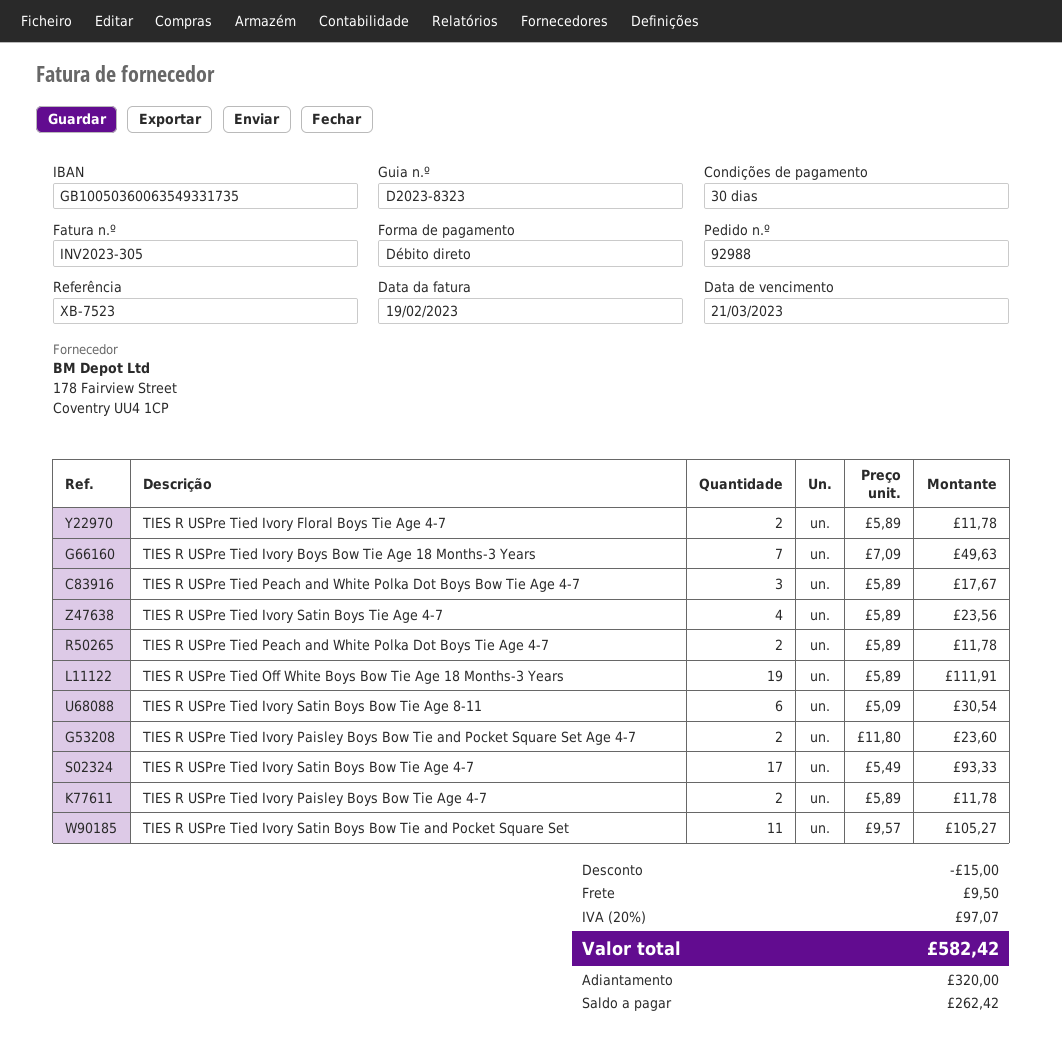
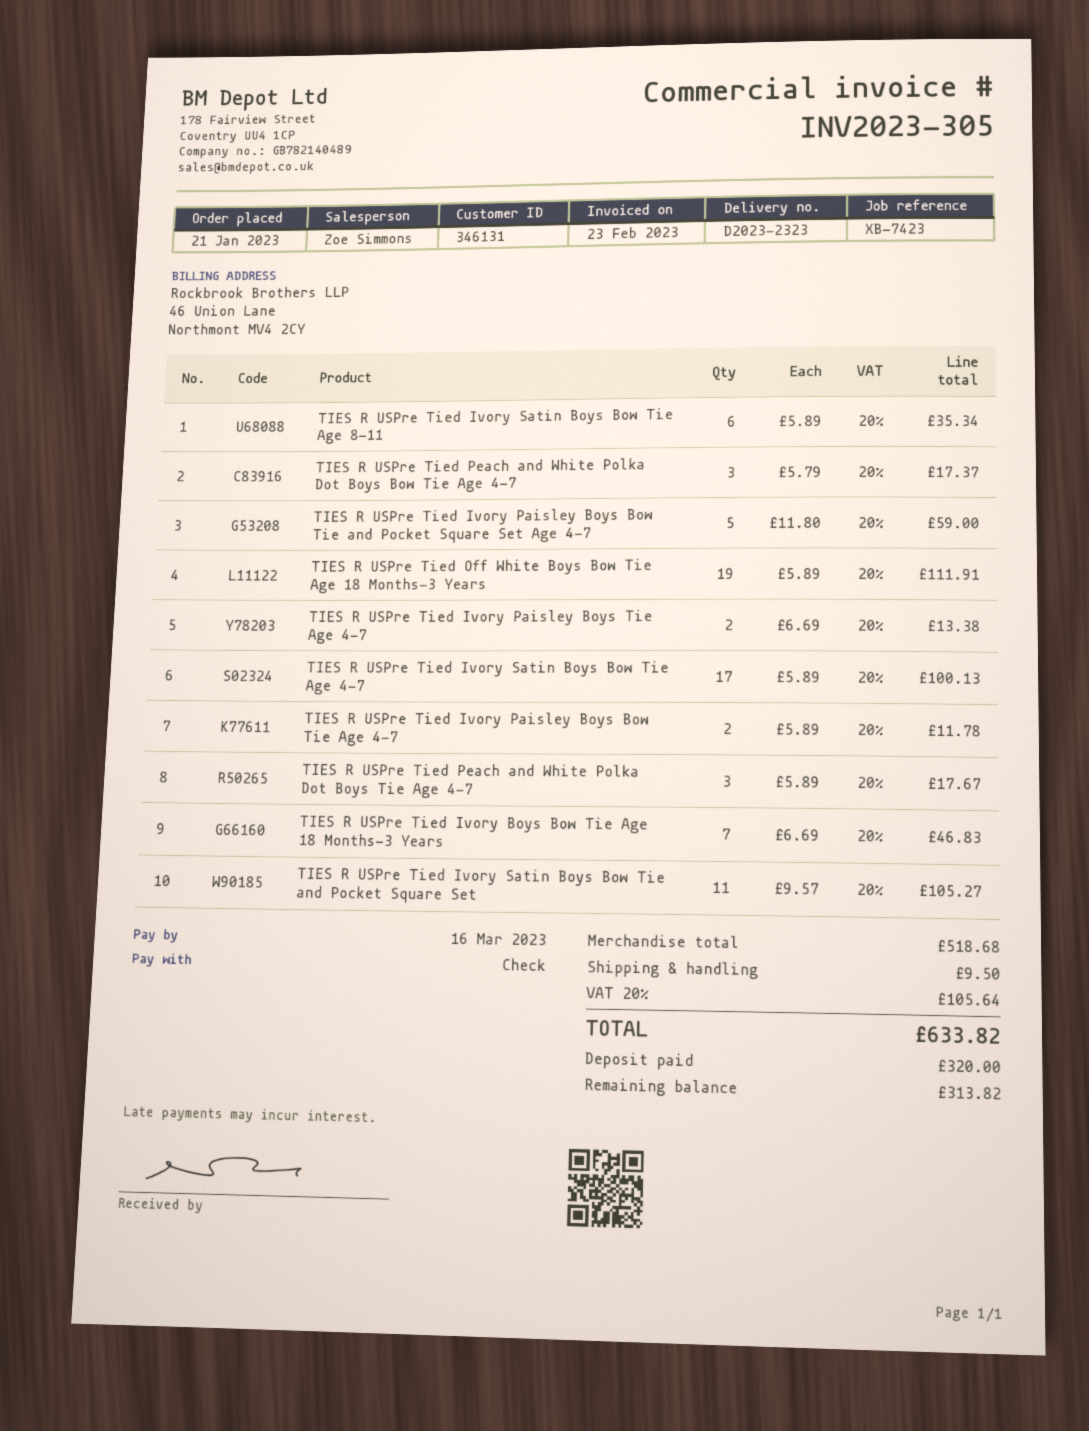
delivery note number: D2023-8323 -> D2023-2323
invoice date: 2023-02-19 -> 2023-02-23
due date: 2023-03-21 -> 2023-03-16
reference: XB-7523 -> XB-7423
payment method: direct debit -> cheque
TIES R USPre Tied Ivory Floral Boys Tie Age 4-7: 2 x 5.89 = 11.78 -> none
TIES R USPre Tied Ivory Boys Bow Tie Age 18 Months-3 Years: 7 x 7.09 = 49.63 -> 7 x 6.69 = 46.83
TIES R USPre Tied Peach and White Polka Dot Boys Bow Tie Age 4-7: 3 x 5.89 = 17.67 -> 3 x 5.79 = 17.37
TIES R USPre Tied Ivory Satin Boys Tie Age 4-7: 4 x 5.89 = 23.56 -> none
TIES R USPre Tied Peach and White Polka Dot Boys Tie Age 4-7: 2 x 5.89 = 11.78 -> 3 x 5.89 = 17.67
TIES R USPre Tied Ivory Satin Boys Bow Tie Age 8-11: 6 x 5.09 = 30.54 -> 6 x 5.89 = 35.34
TIES R USPre Tied Ivory Paisley Boys Bow Tie and Pocket Square Set Age 4-7: 2 x 11.80 = 23.60 -> 5 x 11.80 = 59.00
TIES R USPre Tied Ivory Satin Boys Bow Tie Age 4-7: 17 x 5.49 = 93.33 -> 17 x 5.89 = 100.13
TIES R USPre Tied Ivory Paisley Boys Tie Age 4-7: none -> 2 x 6.69 = 13.38
discount: 15.00 -> none
tax: 20% = 97.07 -> 20% = 105.64
total: 582.42 -> 633.82
balance: 262.42 -> 313.82

